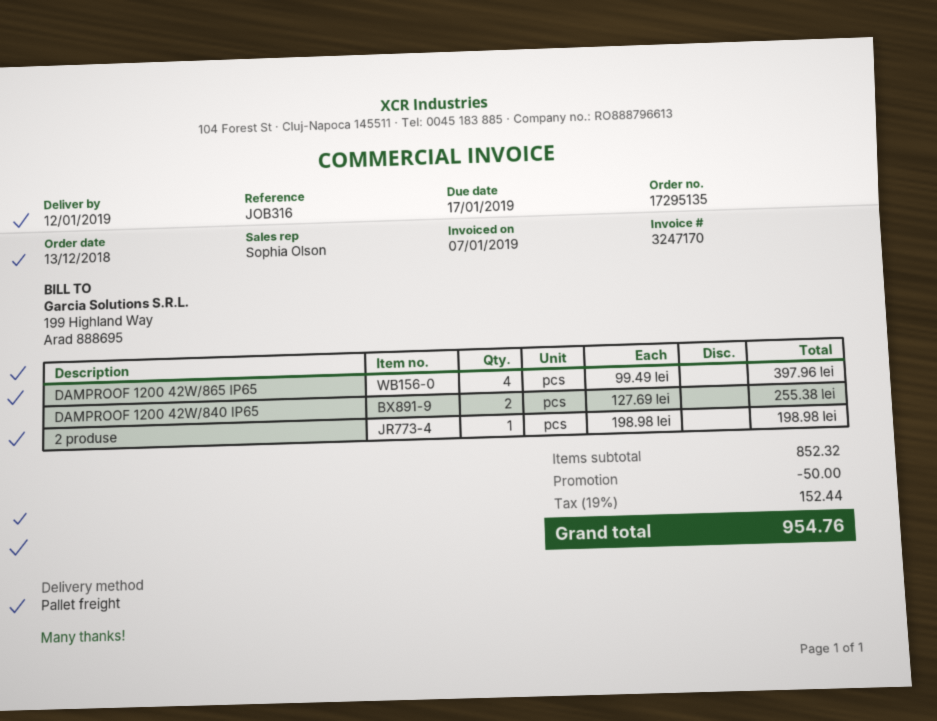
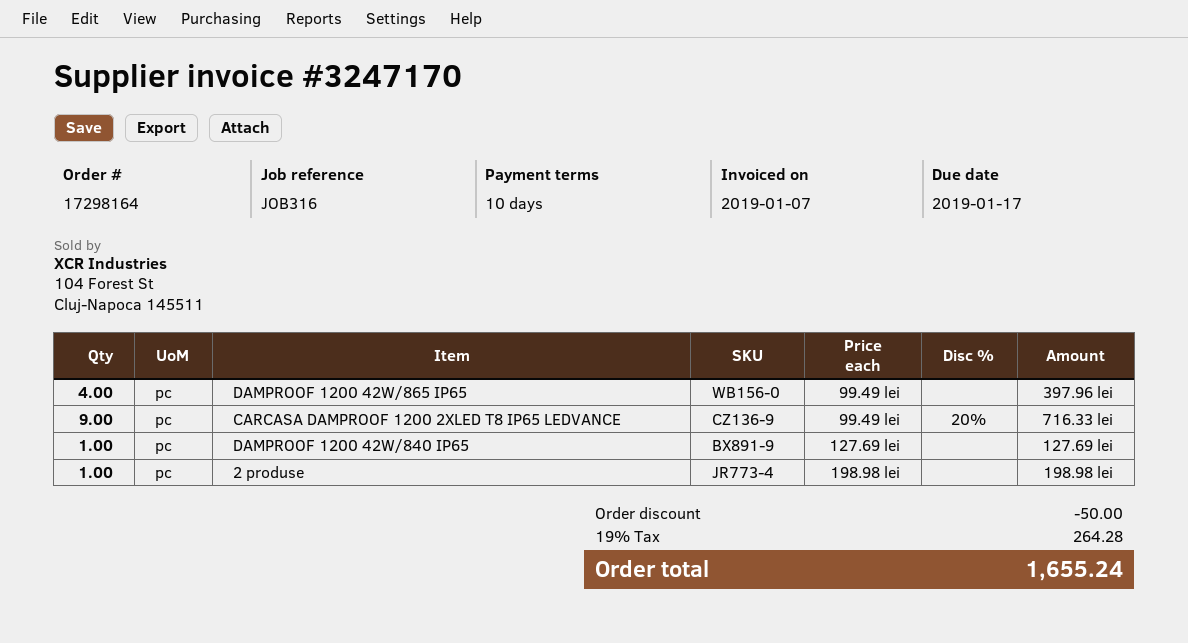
order number: 17295135 -> 17298164
DAMPROOF 1200 42W/840 IP65: 2 x 127.69 = 255.38 -> 1 x 127.69 = 127.69
CARCASA DAMPROOF 1200 2XLED T8 IP65 LEDVANCE: none -> 9 x 99.49 - 20% = 716.33
tax: 19% = 152.44 -> 19% = 264.28
total: 954.76 -> 1655.24

